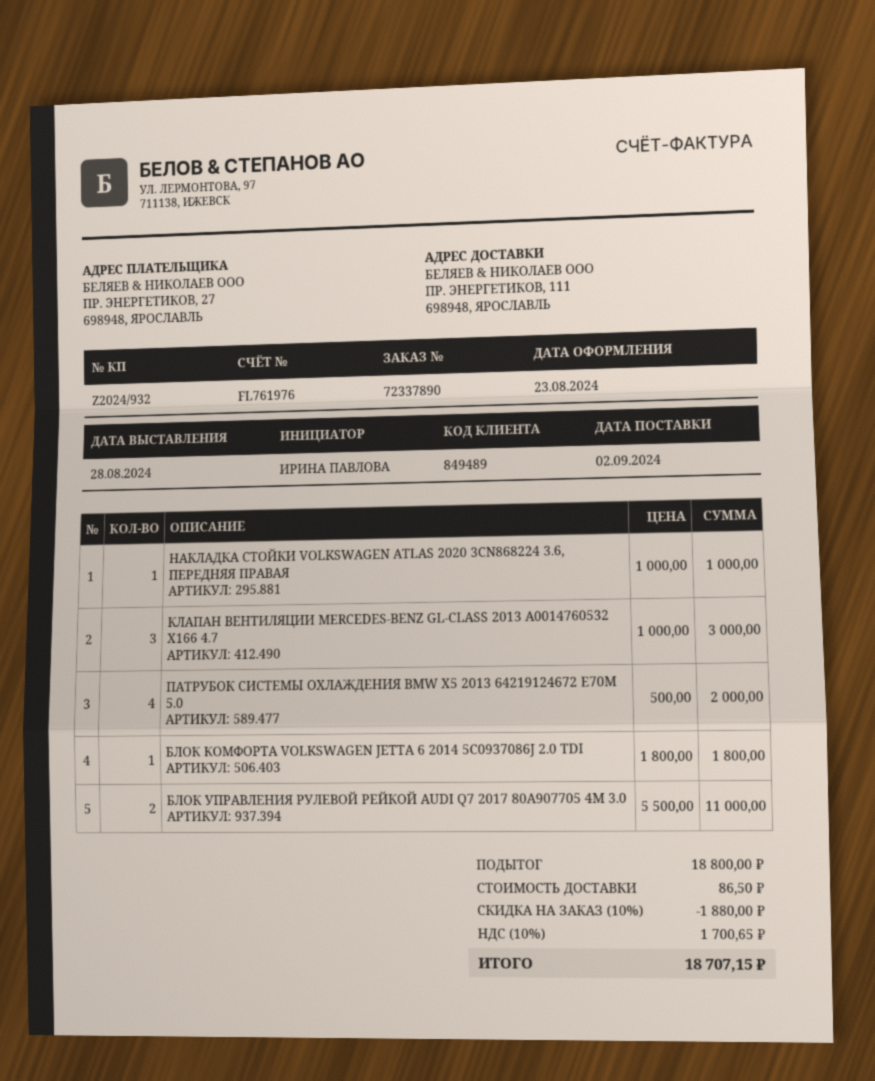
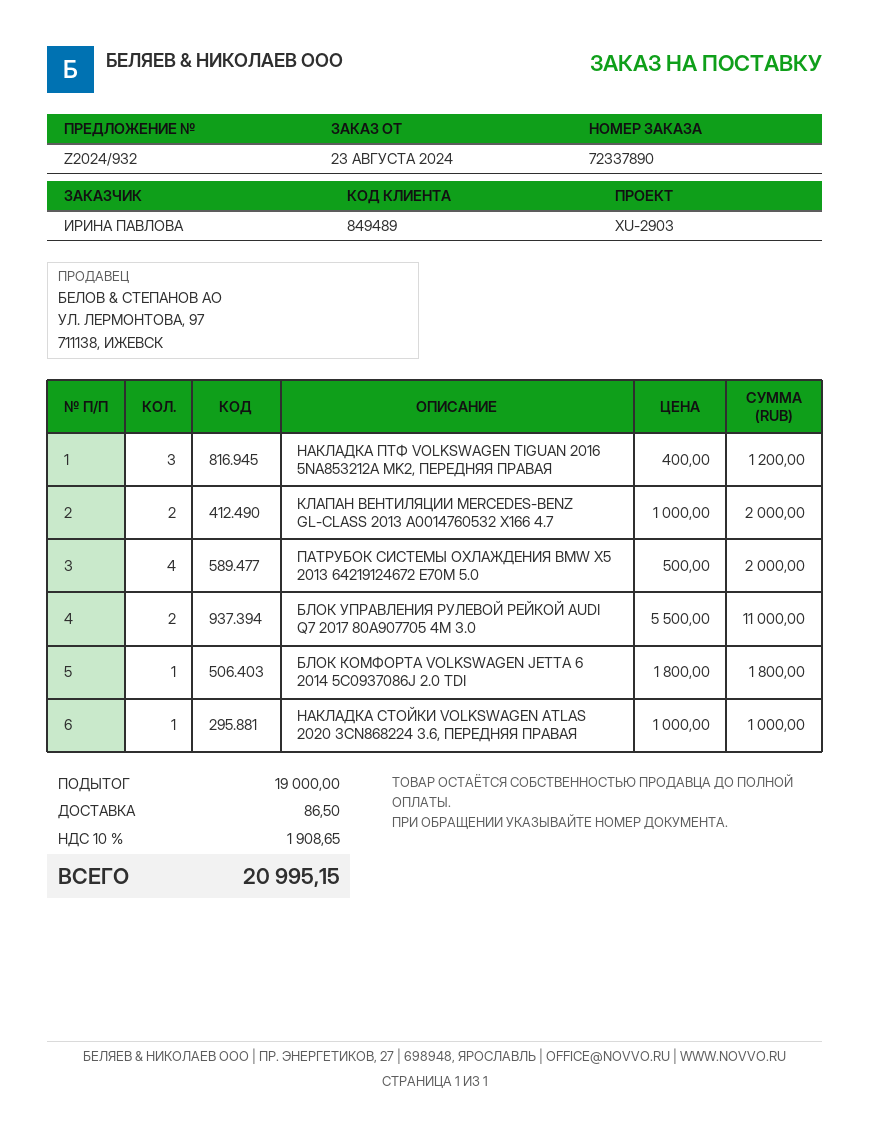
КЛАПАН ВЕНТИЛЯЦИИ MERCEDES-BENZ GL-CLASS 2013 A0014760532 X166 4.7: 3 x 1000.00 = 3000.00 -> 2 x 1000.00 = 2000.00
НАКЛАДКА ПТФ VOLKSWAGEN TIGUAN 2016 5NA853212A MK2, ПЕРЕДНЯЯ ПРАВАЯ: none -> 3 x 400.00 = 1200.00
subtotal: 18800.00 -> 19000.00
discount: 10% = 1880.00 -> none
tax: 10% = 1700.65 -> 10% = 1908.65
total: 18707.15 -> 20995.15

